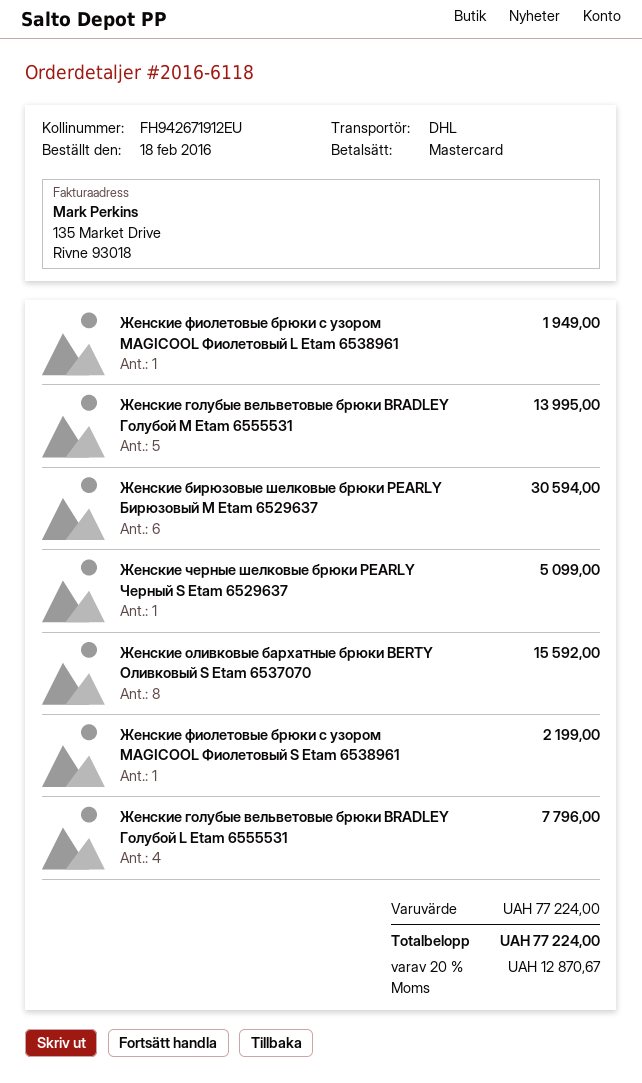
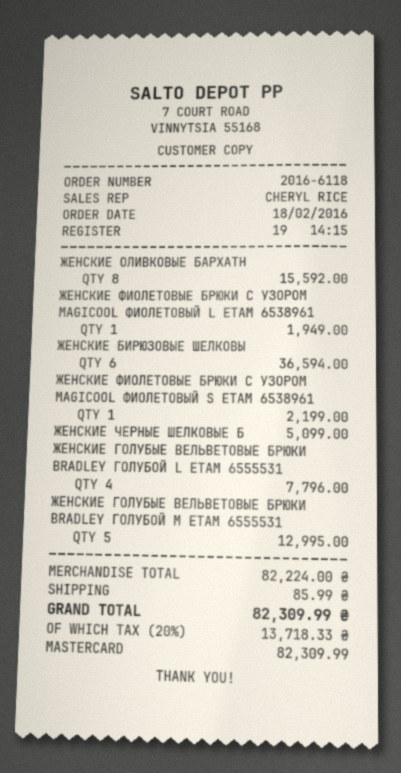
Женские голубые вельветовые брюки BRADLEY Голубой M Etam 6555531: 5 for 13995.00 -> 5 for 12995.00
Женские бирюзовые шелковые брюки PEARLY Бирюзовый M Etam 6529637: 6 for 30594.00 -> 6 for 36594.00
subtotal: 77224.00 -> 82224.00
shipping: none -> 85.99
tax: 20% = 12870.67 -> 20% = 13718.33
total: 77224.00 -> 82309.99

